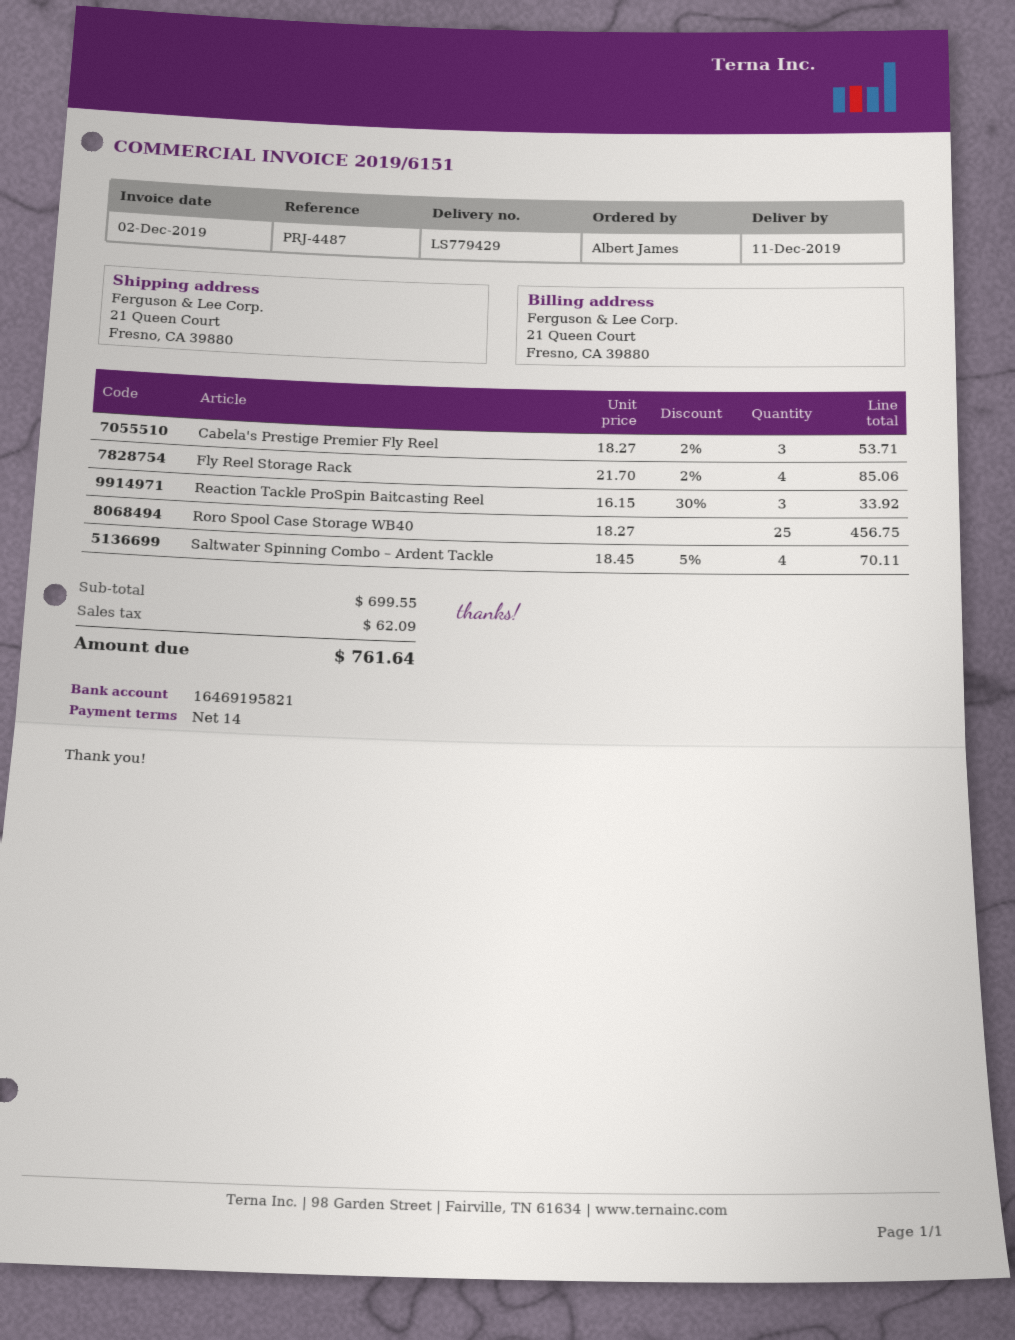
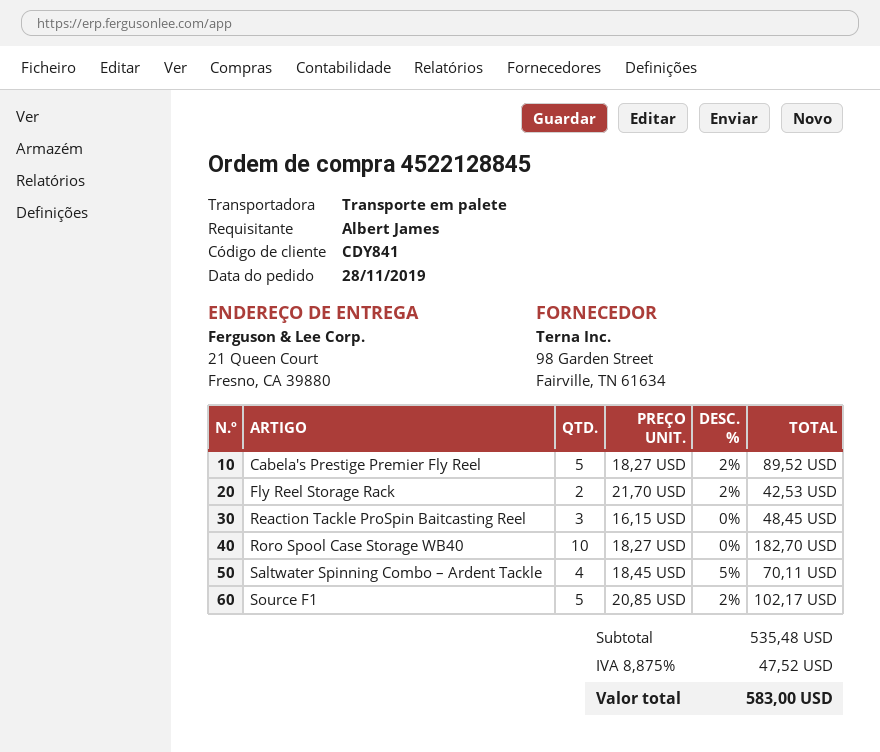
Cabela's Prestige Premier Fly Reel: 3 x 18.27 - 2% = 53.71 -> 5 x 18.27 - 2% = 89.52
Fly Reel Storage Rack: 4 x 21.70 - 2% = 85.06 -> 2 x 21.70 - 2% = 42.53
Reaction Tackle ProSpin Baitcasting Reel: 3 x 16.15 - 30% = 33.92 -> 3 x 16.15 = 48.45
Roro Spool Case Storage WB40: 25 x 18.27 = 456.75 -> 10 x 18.27 = 182.70
Source F1: none -> 5 x 20.85 - 2% = 102.17
subtotal: 699.55 -> 535.48
tax: 62.09 -> 47.52
total: 761.64 -> 583.00

